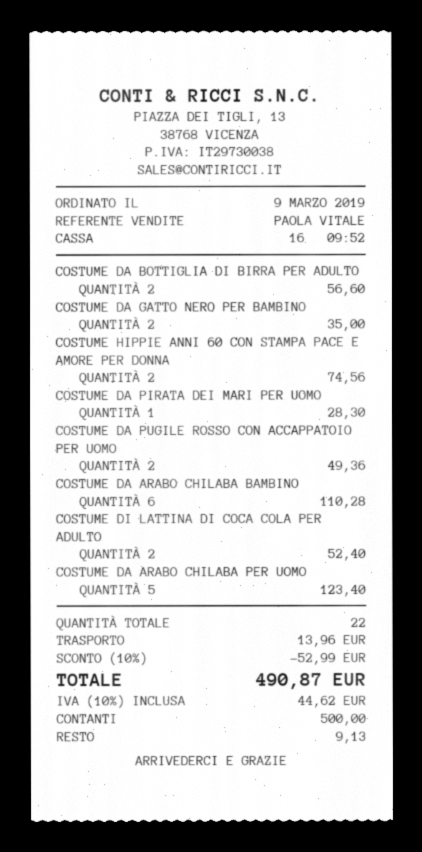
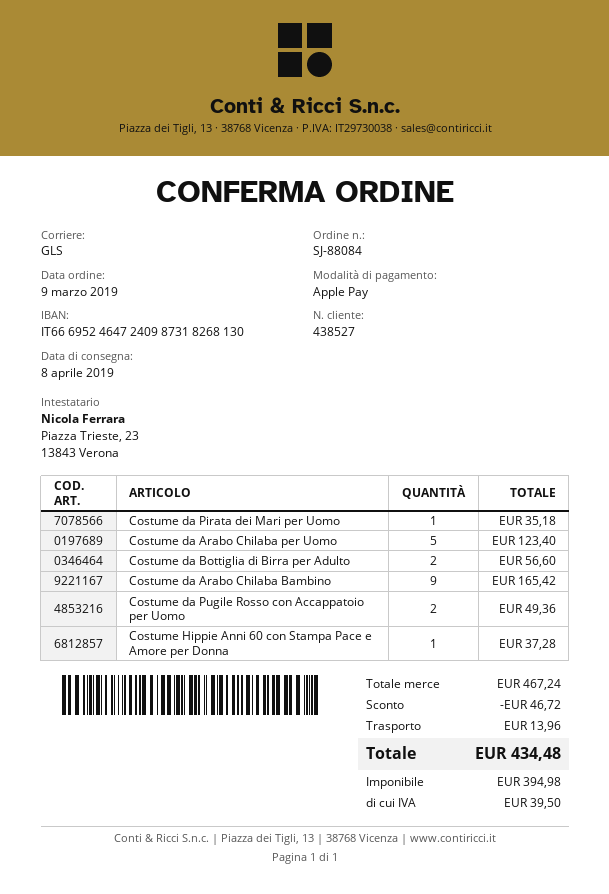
payment method: cash -> Apple Pay
COSTUME DA GATTO NERO PER BAMBINO: 2 for 35.00 -> none
COSTUME HIPPIE ANNI 60 CON STAMPA PACE E AMORE PER DONNA: 2 for 74.56 -> 1 for 37.28
COSTUME DA PIRATA DEI MARI PER UOMO: 1 for 28.30 -> 1 for 35.18
COSTUME DA ARABO CHILABA BAMBINO: 6 for 110.28 -> 9 for 165.42
COSTUME DI LATTINA DI COCA COLA PER ADULTO: 2 for 52.40 -> none
discount: 52.99 -> 46.72
tax: 44.62 -> 39.50
total: 490.87 -> 434.48

